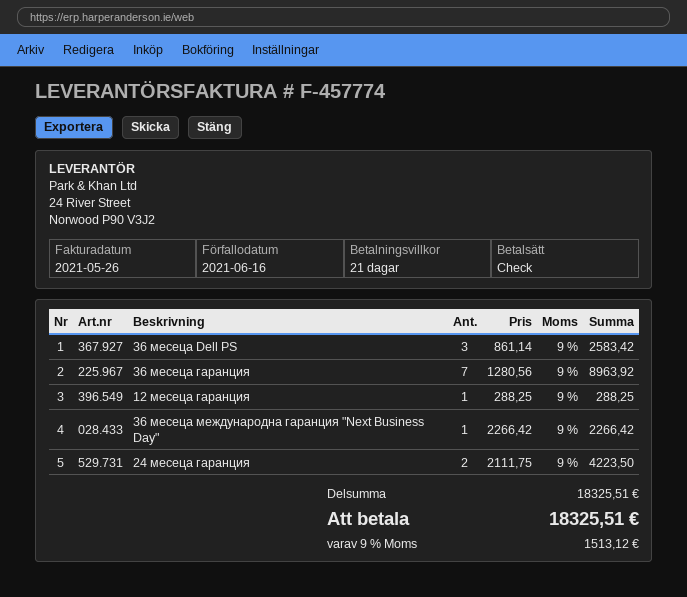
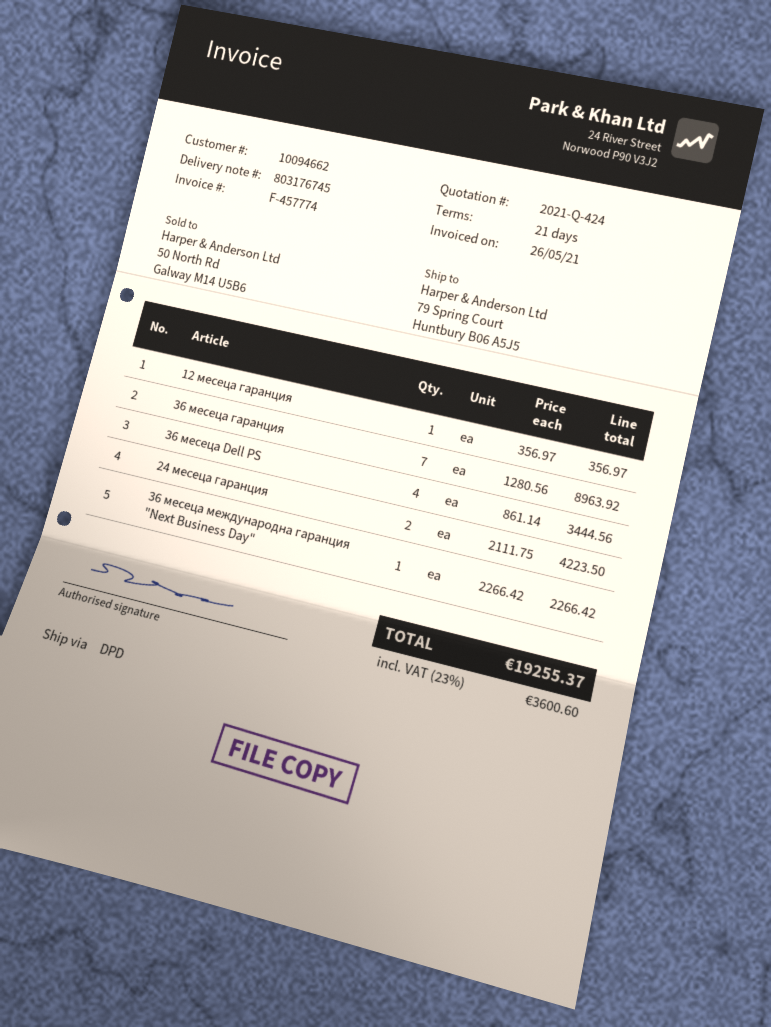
36 месеца Dell PS: 3 x 861.14 = 2583.42 -> 4 x 861.14 = 3444.56
12 месеца гаранция: 1 x 288.25 = 288.25 -> 1 x 356.97 = 356.97
tax: 9% = 1513.12 -> 23% = 3600.60
total: 18325.51 -> 19255.37

